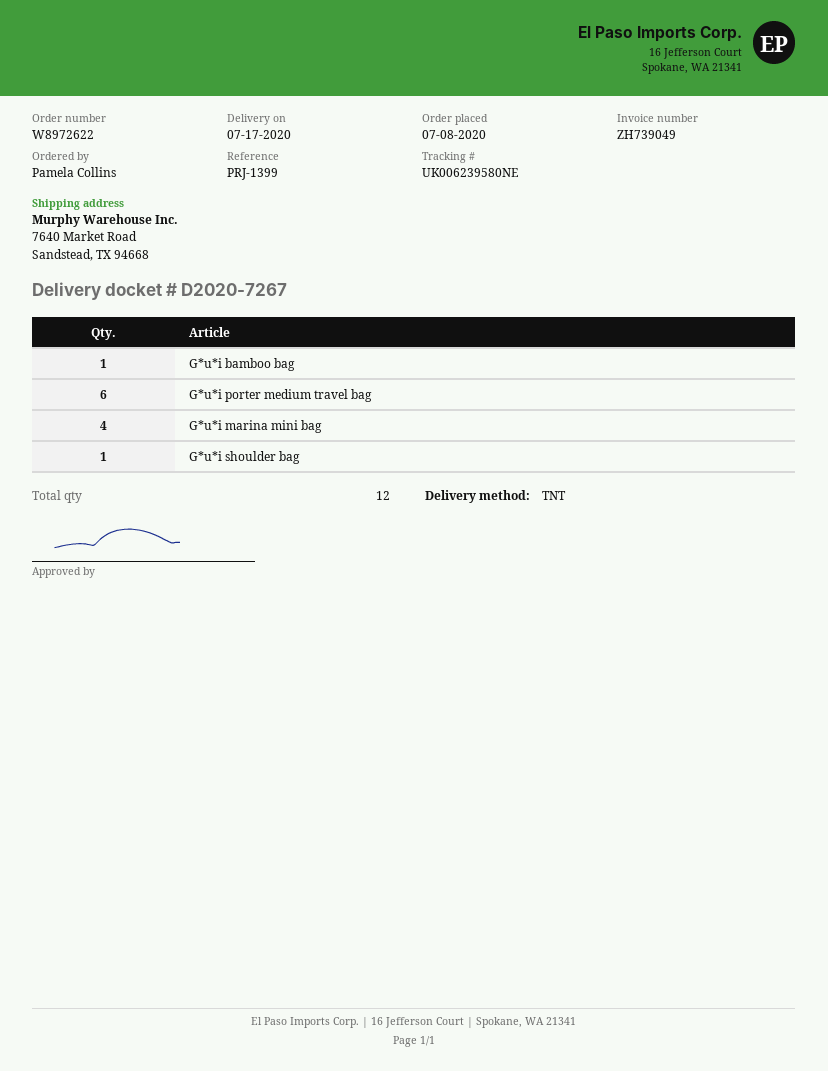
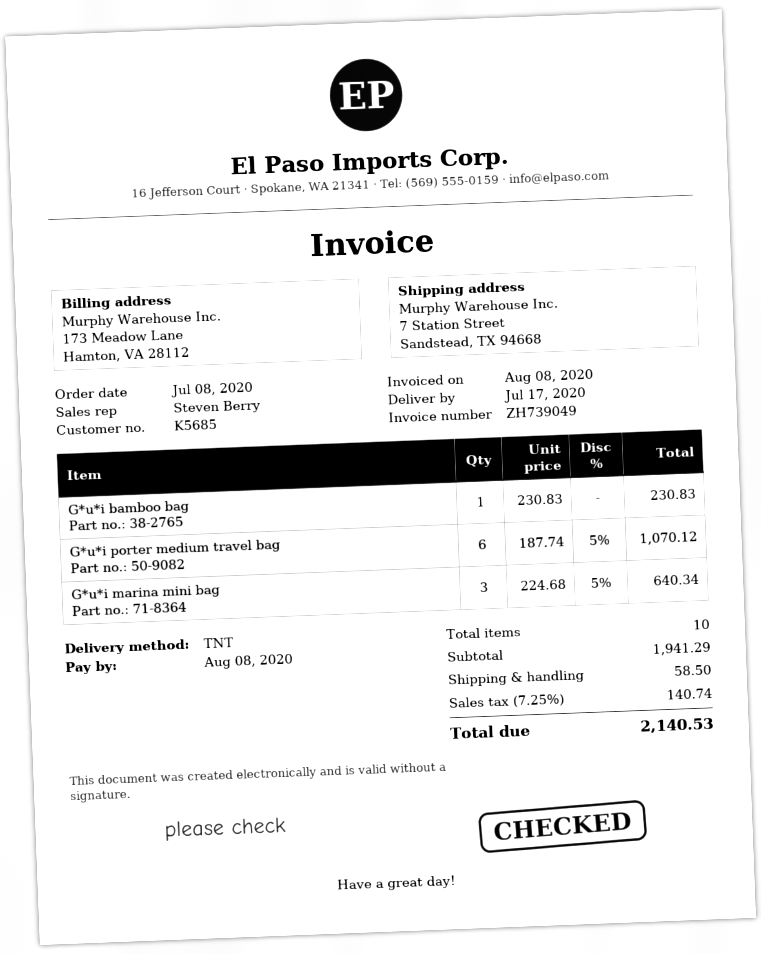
ship to: 7640 Market Road, Sandstead, TX 94668 -> 7 Station Street, Sandstead, TX 94668
G*u*i marina mini bag: 4 -> 3
G*u*i shoulder bag: 1 -> none
total quantity: 12 -> 10

